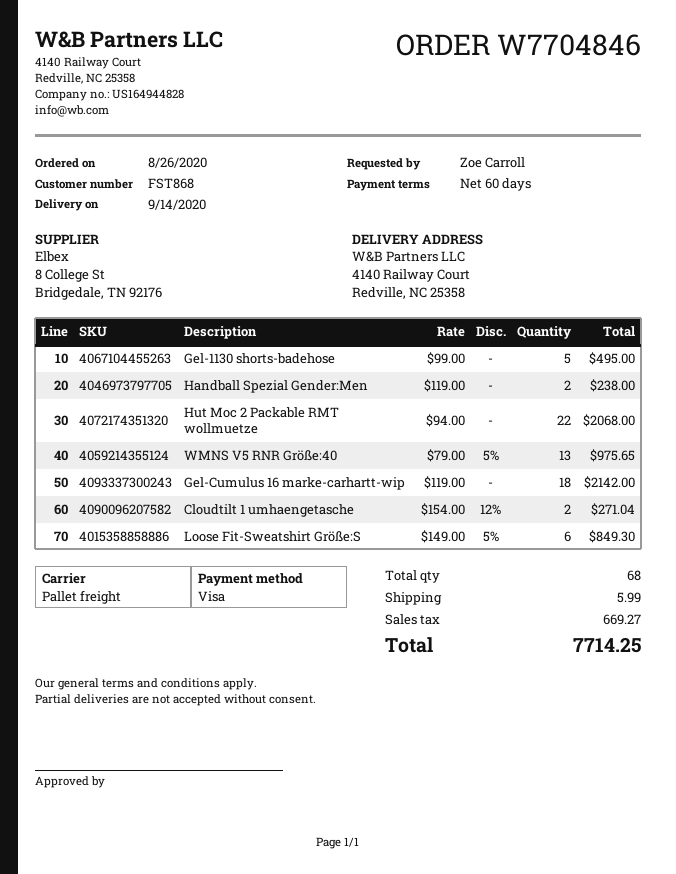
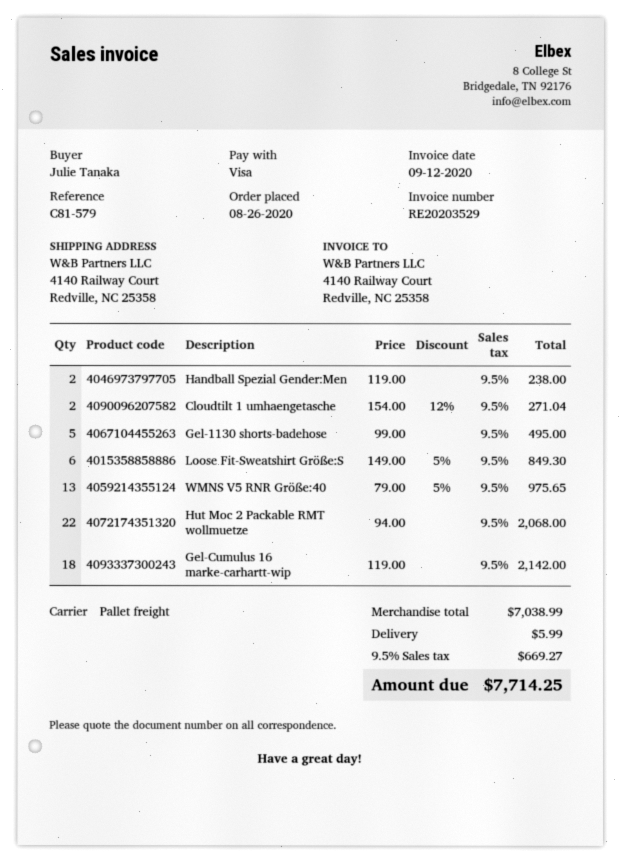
ordered by: Zoe Carroll -> Julie Tanaka

